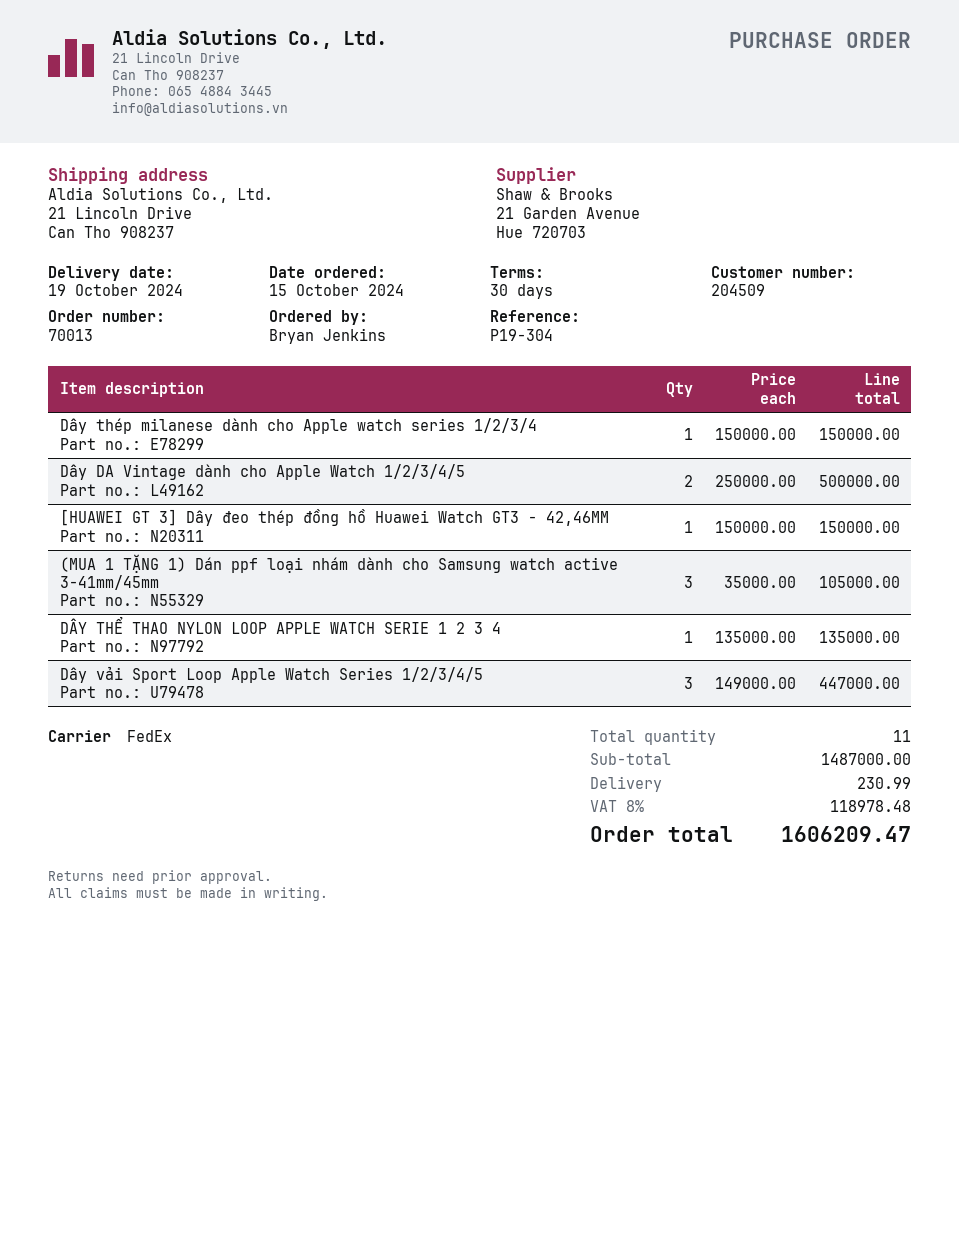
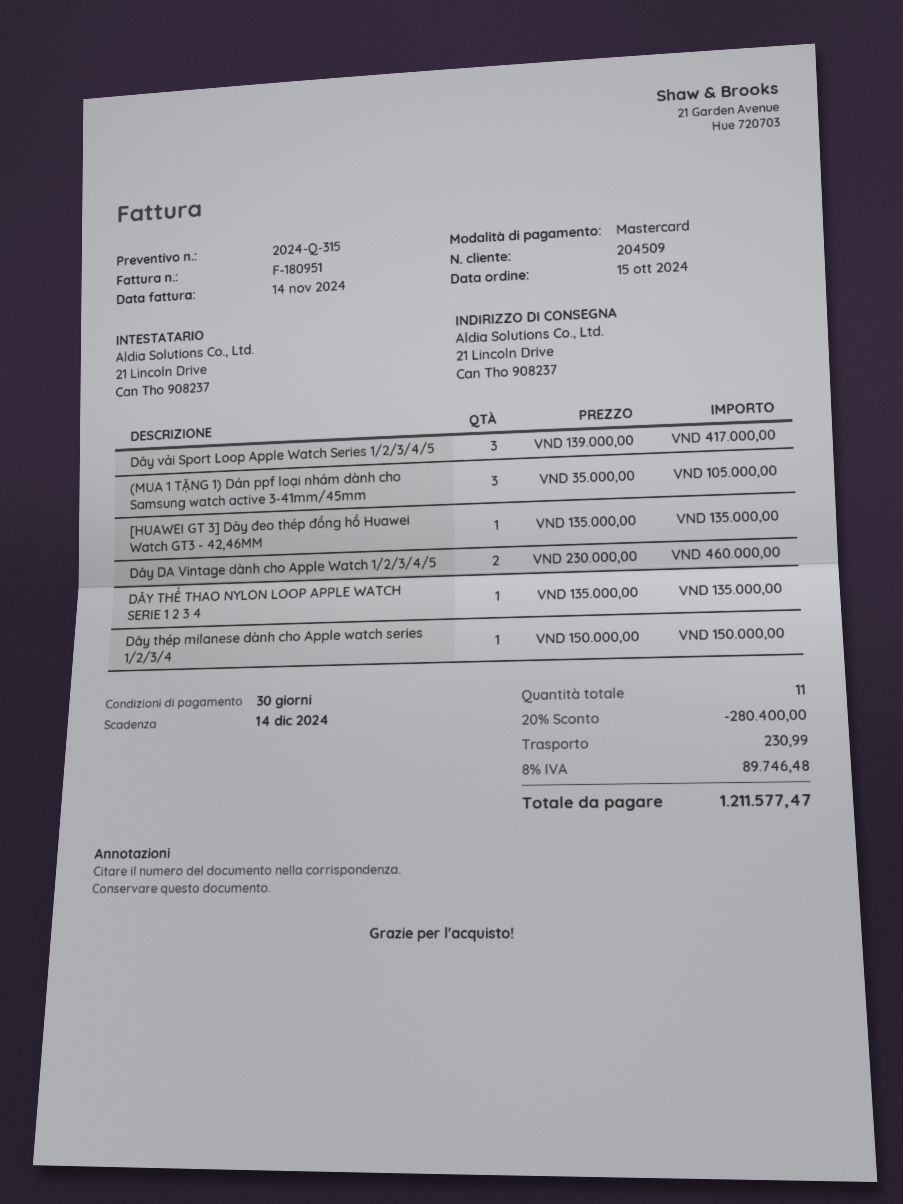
Dây DA Vintage dành cho Apple Watch 1/2/3/4/5: 2 x 250000.00 = 500000.00 -> 2 x 230000.00 = 460000.00
[HUAWEI GT 3] Dây đeo thép đồng hồ Huawei Watch GT3 - 42,46MM: 1 x 150000.00 = 150000.00 -> 1 x 135000.00 = 135000.00
Dây vải Sport Loop Apple Watch Series 1/2/3/4/5: 3 x 149000.00 = 447000.00 -> 3 x 139000.00 = 417000.00
discount: none -> 20% = 280400.00
tax: 8% = 118978.48 -> 8% = 89746.48
total: 1606209.47 -> 1211577.47

